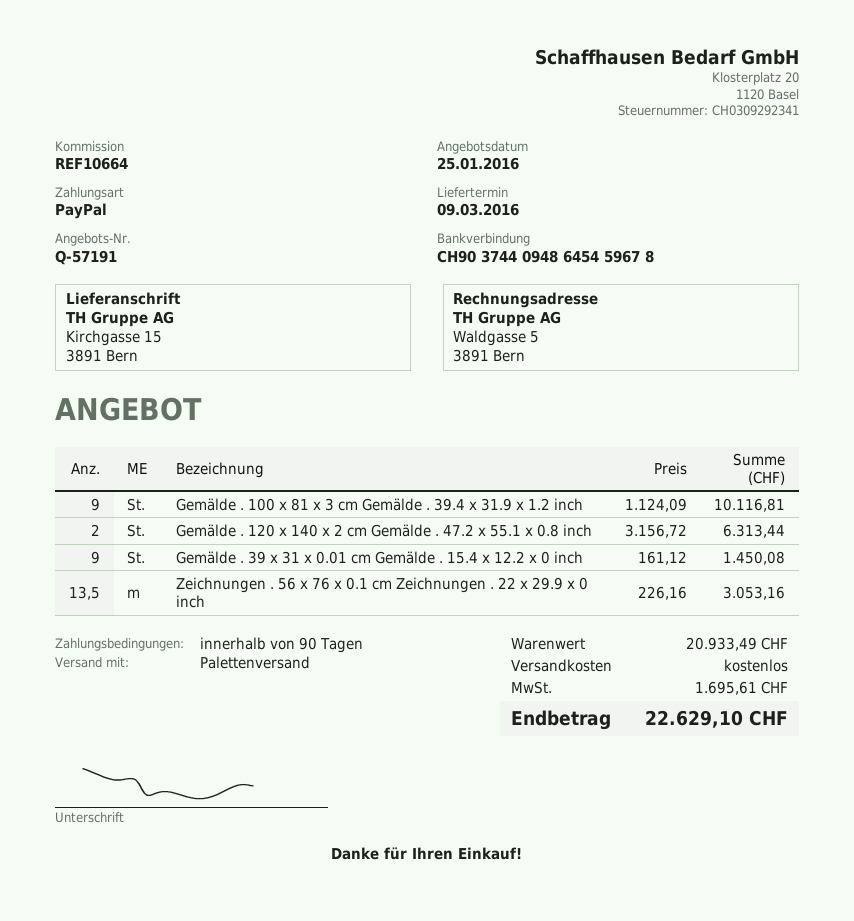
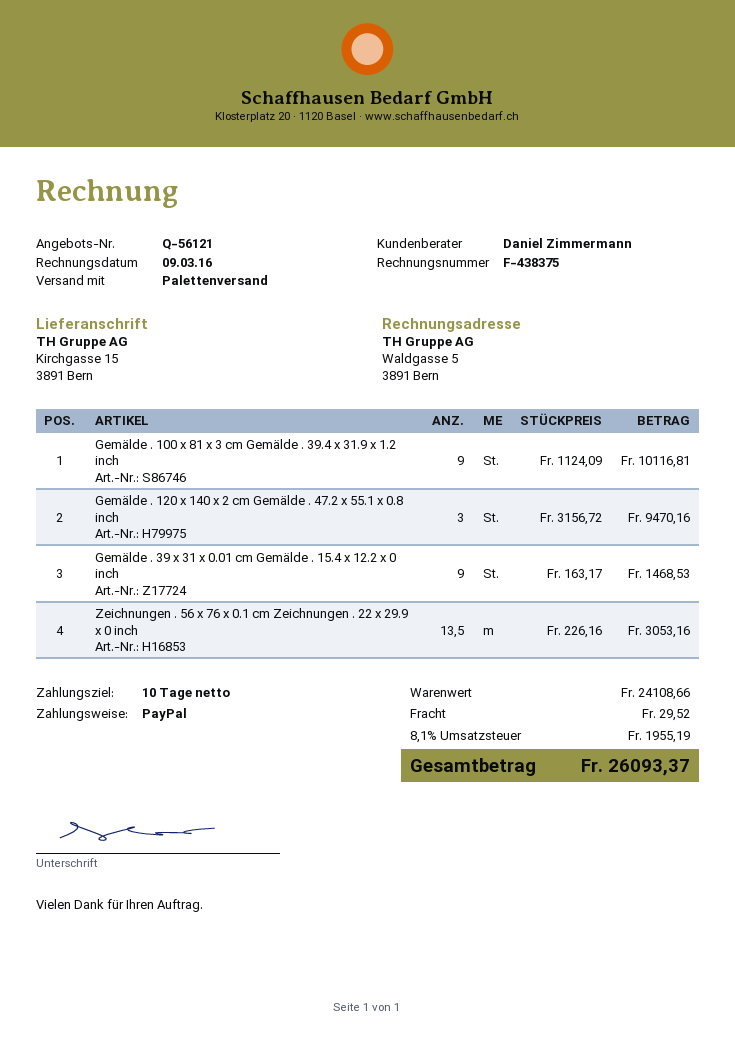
quote number: Q-57191 -> Q-56121
payment terms: 90 days -> 10 days
Gemälde . 120 x 140 x 2 cm Gemälde . 47.2 x 55.1 x 0.8 inch: 2 x 3156.72 = 6313.44 -> 3 x 3156.72 = 9470.16
Gemälde . 39 x 31 x 0.01 cm Gemälde . 15.4 x 12.2 x 0 inch: 9 x 161.12 = 1450.08 -> 9 x 163.17 = 1468.53
subtotal: 20933.49 -> 24108.66
shipping: 0.00 -> 29.52
tax: 1695.61 -> 1955.19
total: 22629.10 -> 26093.37

